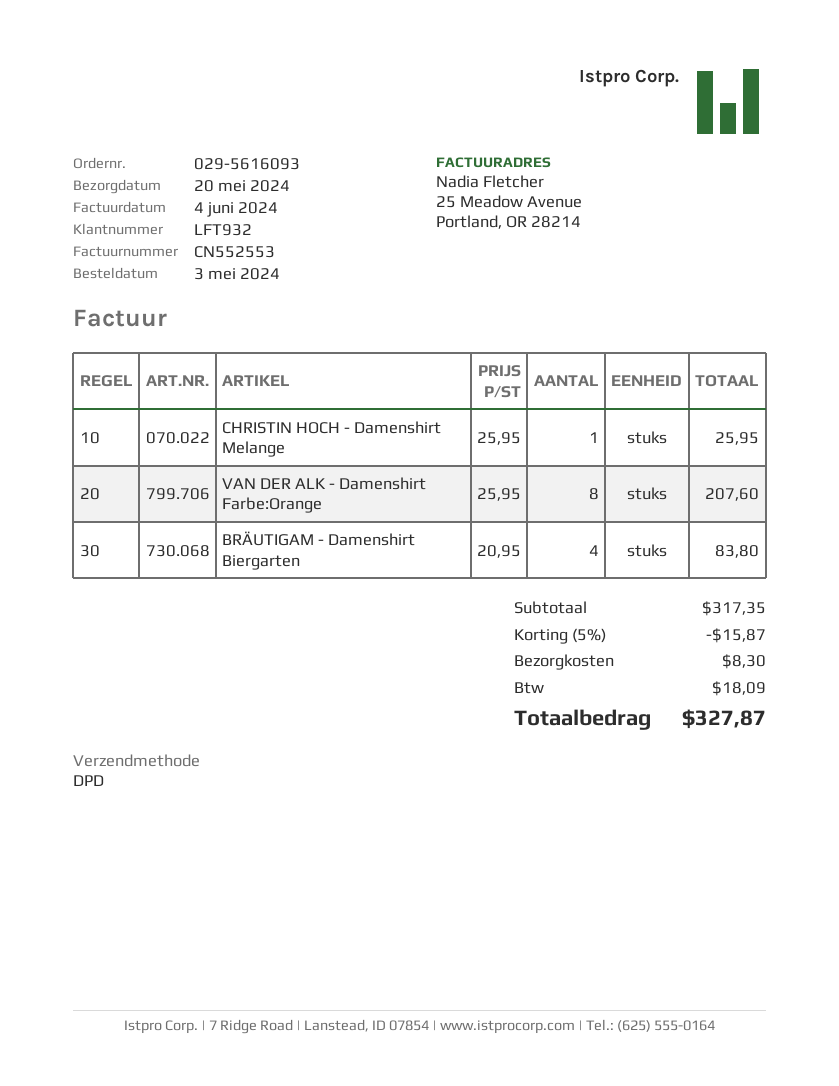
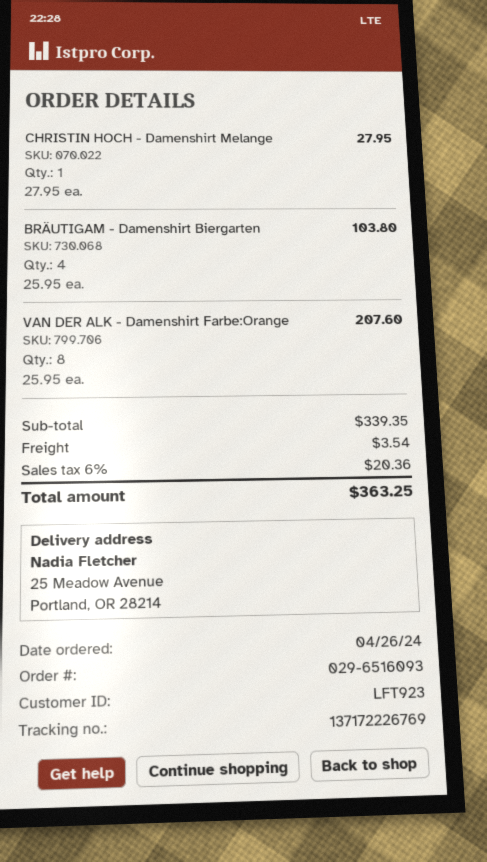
order number: 029-5616093 -> 029-6516093
order date: 2024-05-03 -> 2024-04-26
customer number: LFT932 -> LFT923
CHRISTIN HOCH - Damenshirt Melange: 1 x 25.95 = 25.95 -> 1 x 27.95 = 27.95
BRÄUTIGAM - Damenshirt Biergarten: 4 x 20.95 = 83.80 -> 4 x 25.95 = 103.80
subtotal: 317.35 -> 339.35
discount: 5% = 15.87 -> none
shipping: 8.30 -> 3.54
tax: 18.09 -> 20.36
total: 327.87 -> 363.25

